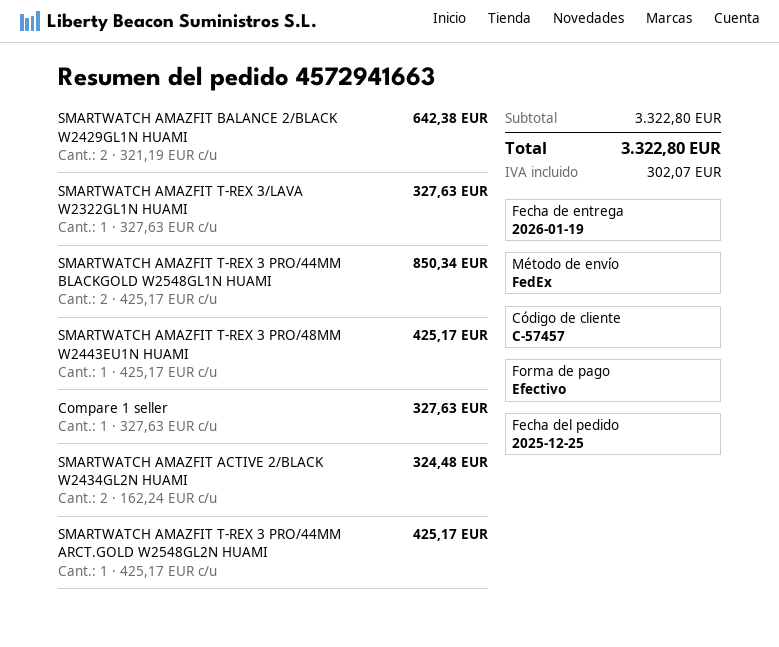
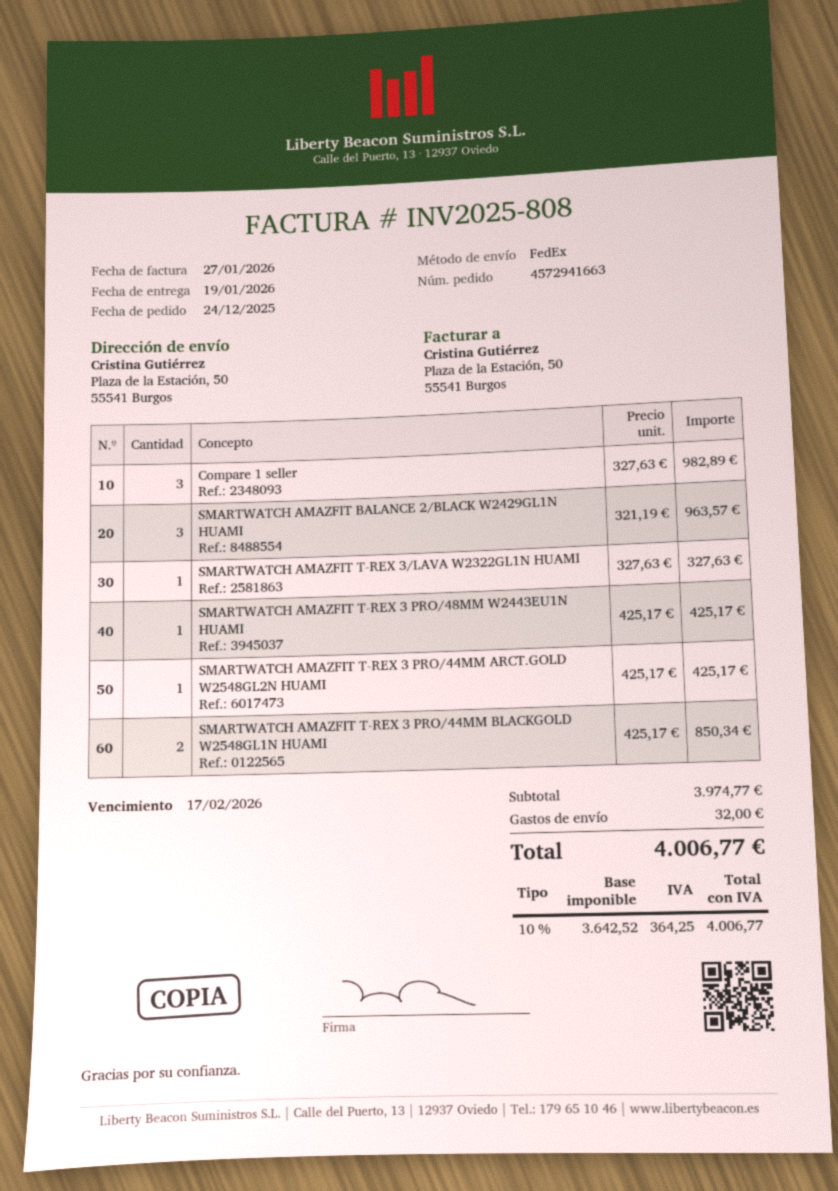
order date: 2025-12-25 -> 2025-12-24
SMARTWATCH AMAZFIT BALANCE 2/BLACK W2429GL1N HUAMI: 2 x 321.19 = 642.38 -> 3 x 321.19 = 963.57
Compare 1 seller: 1 x 327.63 = 327.63 -> 3 x 327.63 = 982.89
SMARTWATCH AMAZFIT ACTIVE 2/BLACK W2434GL2N HUAMI: 2 x 162.24 = 324.48 -> none
subtotal: 3322.80 -> 3974.77
shipping: none -> 32.00
tax: 302.07 -> 364.25
total: 3322.80 -> 4006.77

